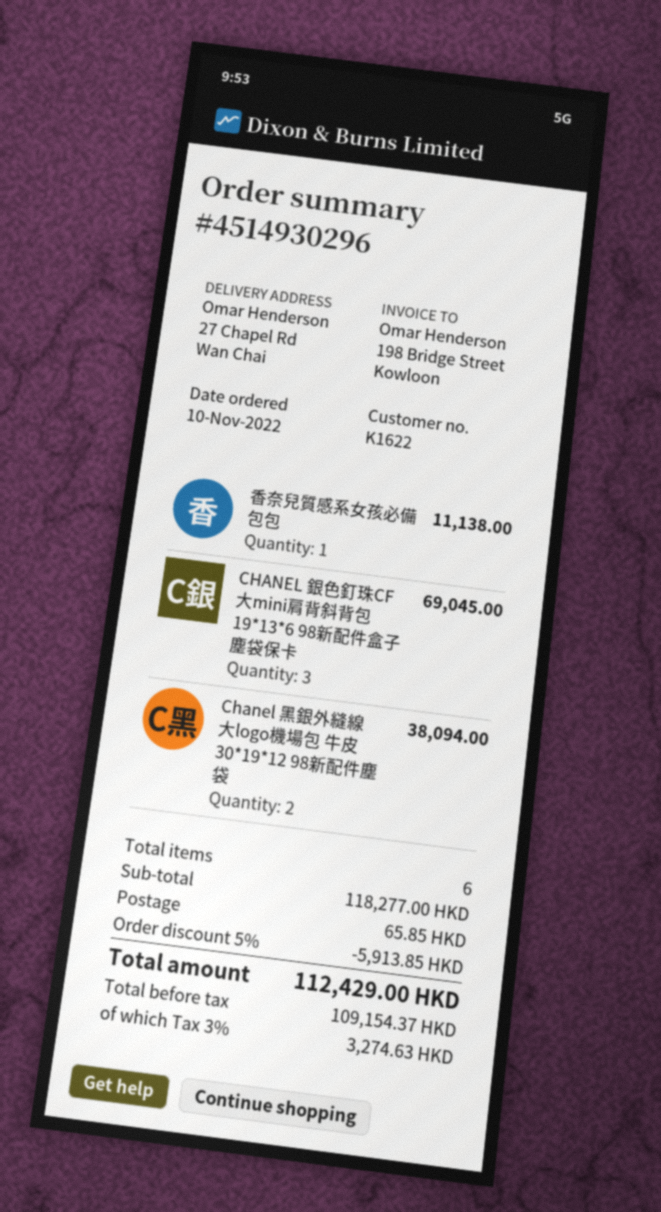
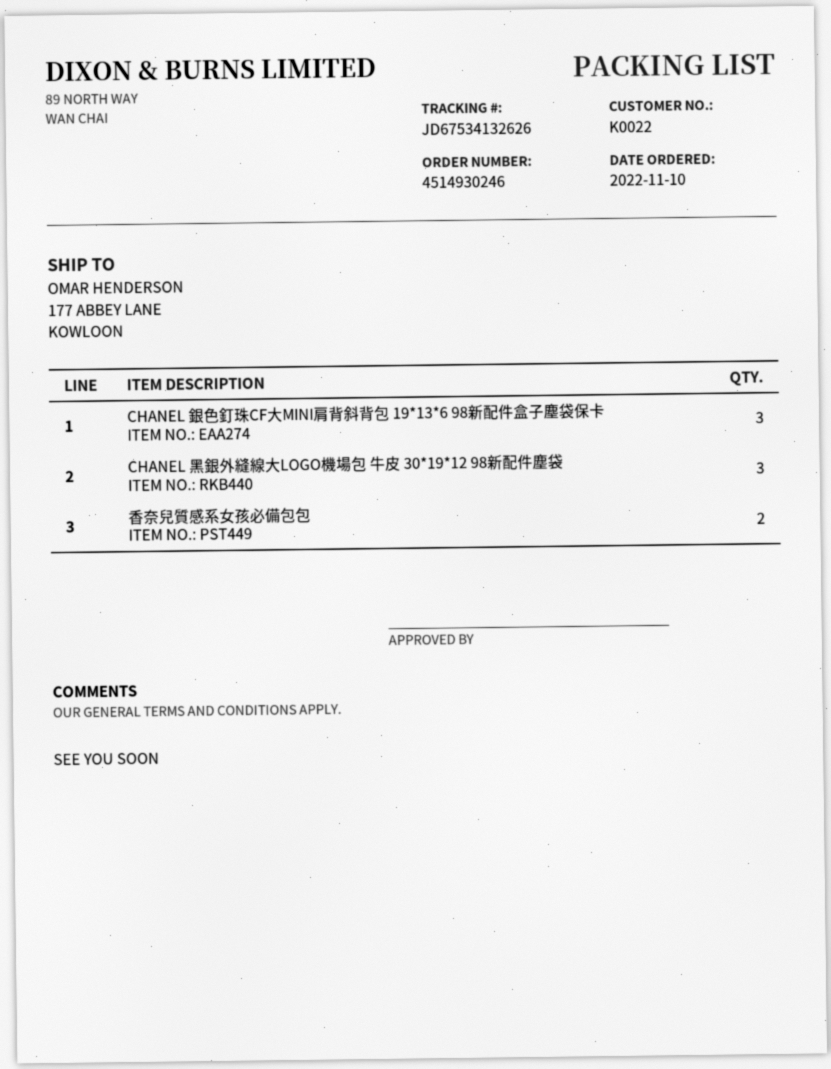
order number: 4514930296 -> 4514930246
customer number: K1622 -> K0022
ship to: 27 Chapel Rd, Wan Chai -> 177 ABBEY LANE, KOWLOON
香奈兒質感系女孩必備包包: 1 -> 2
Chanel 黑銀外縫線大logo機場包 牛皮 30*19*12 98新配件塵袋: 2 -> 3

